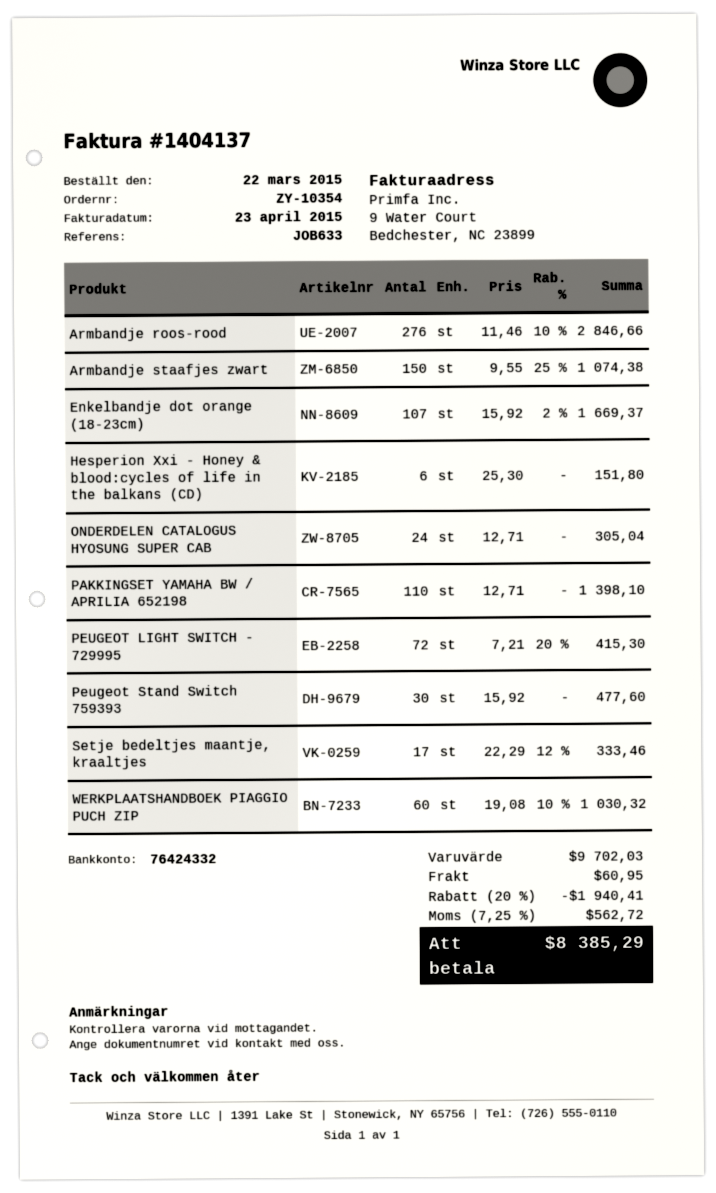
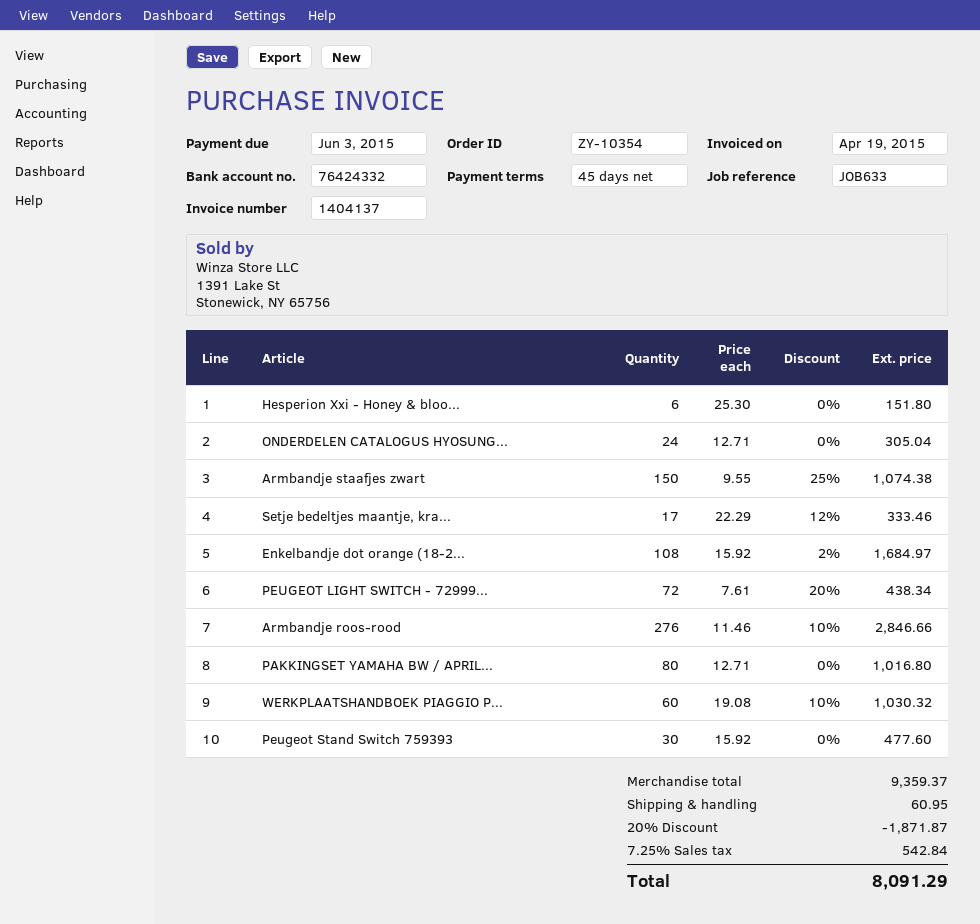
invoice date: 2015-04-23 -> 2015-04-19
Enkelbandje dot orange (18-23cm): 107 x 15.92 - 2% = 1669.37 -> 108 x 15.92 - 2% = 1684.97
PAKKINGSET YAMAHA BW / APRILIA 652198: 110 x 12.71 = 1398.10 -> 80 x 12.71 = 1016.80
PEUGEOT LIGHT SWITCH - 729995: 72 x 7.21 - 20% = 415.30 -> 72 x 7.61 - 20% = 438.34
subtotal: 9702.03 -> 9359.37
discount: 20% = 1940.41 -> 20% = 1871.87
tax: 7.25% = 562.72 -> 7.25% = 542.84
total: 8385.29 -> 8091.29

